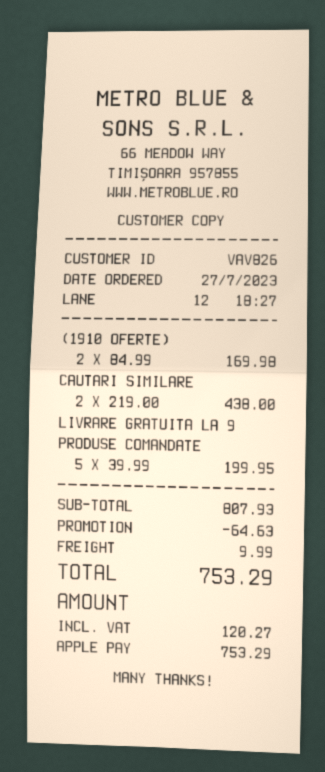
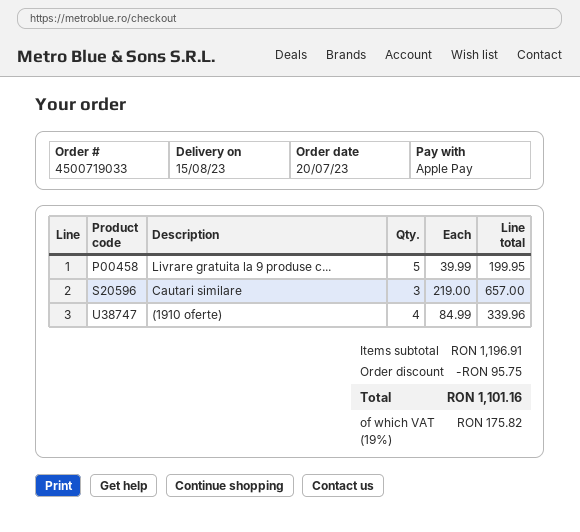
order date: 2023-07-27 -> 2023-07-20
(1910 OFERTE): 2 x 84.99 = 169.98 -> 4 x 84.99 = 339.96
CAUTARI SIMILARE: 2 x 219.00 = 438.00 -> 3 x 219.00 = 657.00
subtotal: 807.93 -> 1196.91
discount: 64.63 -> 95.75
shipping: 9.99 -> none
tax: 120.27 -> 175.82
total: 753.29 -> 1101.16

